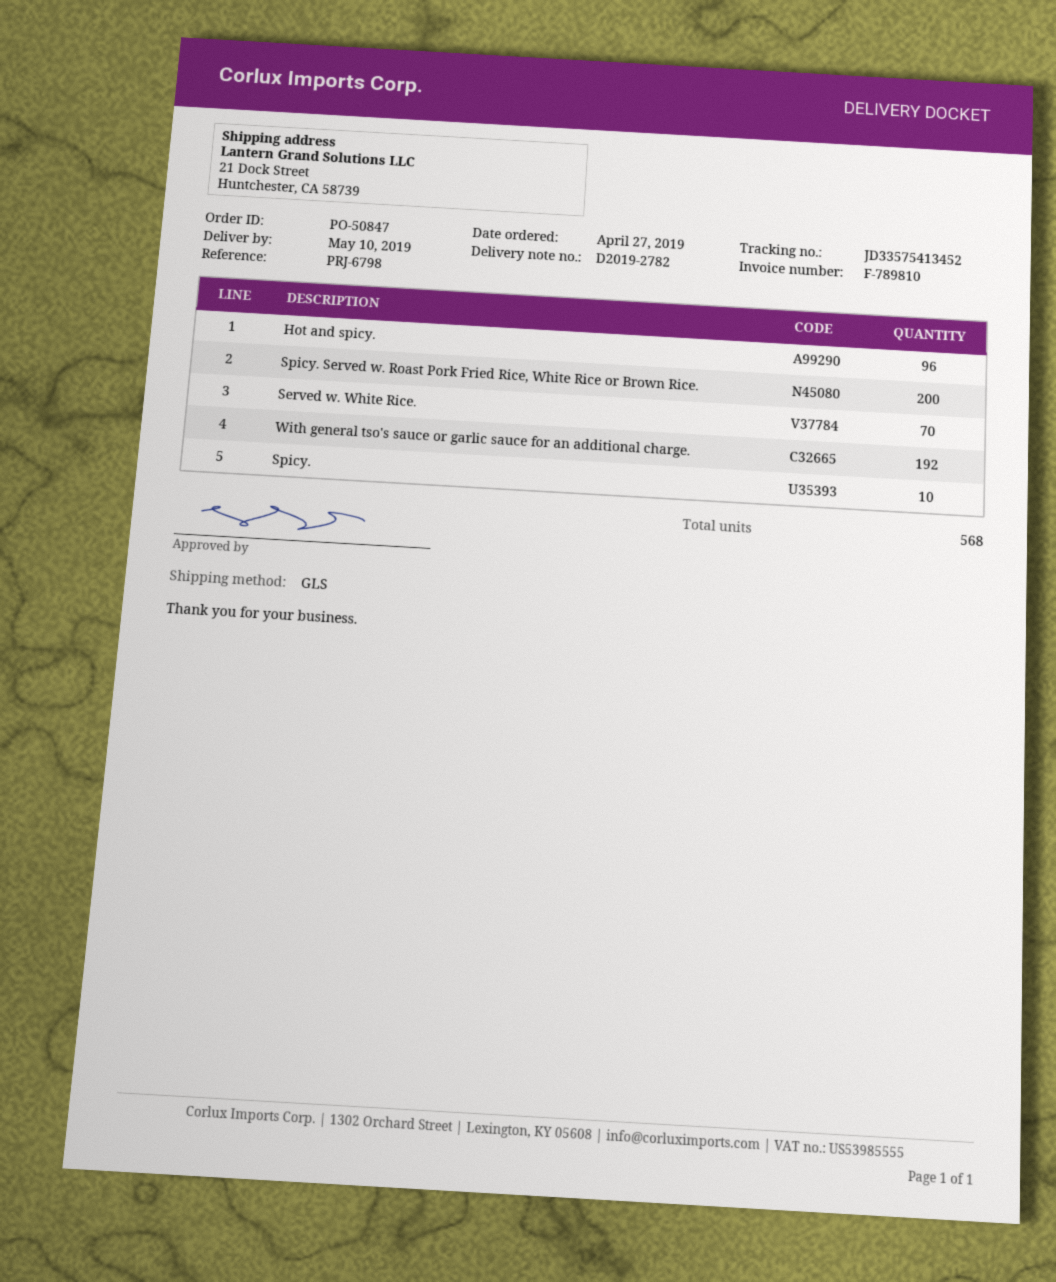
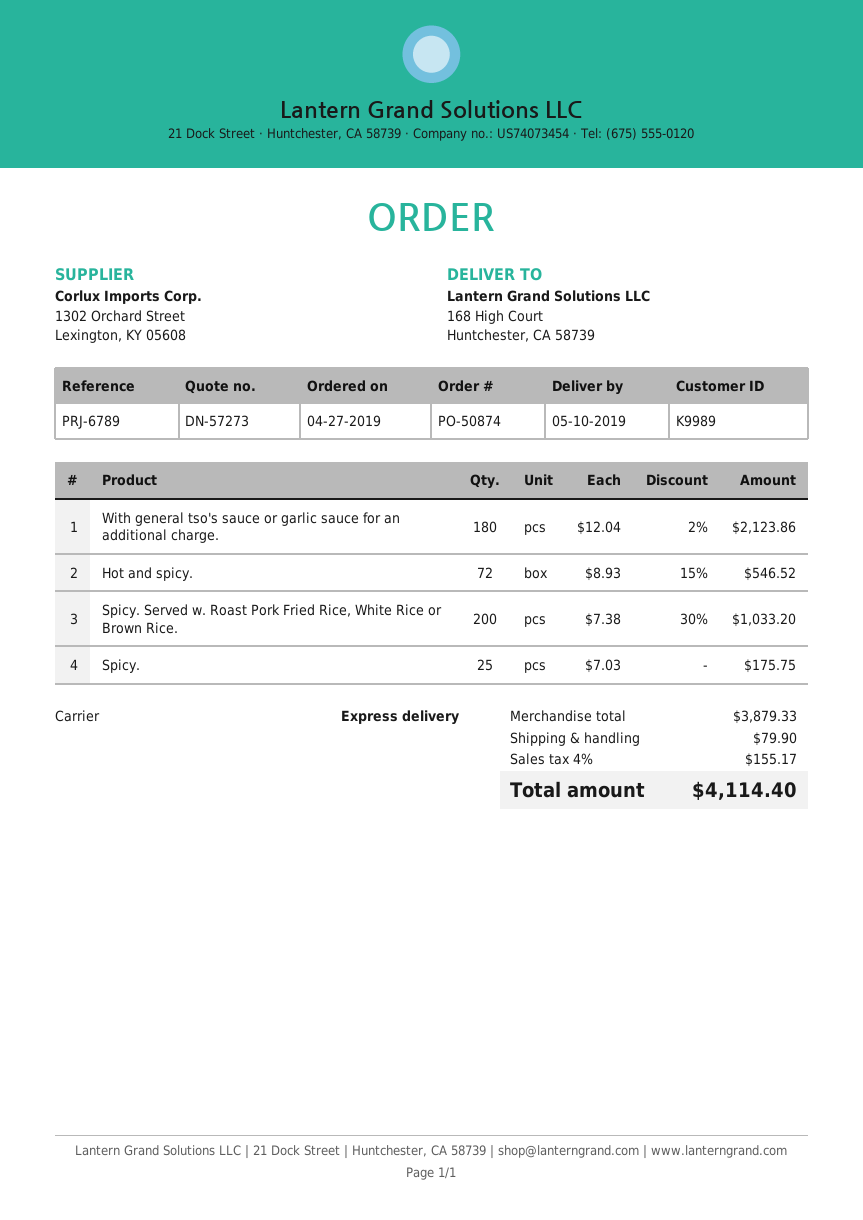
order number: PO-50847 -> PO-50874
reference: PRJ-6798 -> PRJ-6789
shipping method: GLS -> express
ship to: 21 Dock Street, Huntchester, CA 58739 -> 168 High Court, Huntchester, CA 58739
Hot and spicy.: 96 -> 72
Served w. White Rice.: 70 -> none
With general tso's sauce or garlic sauce for an additional charge.: 192 -> 180
Spicy.: 10 -> 25

